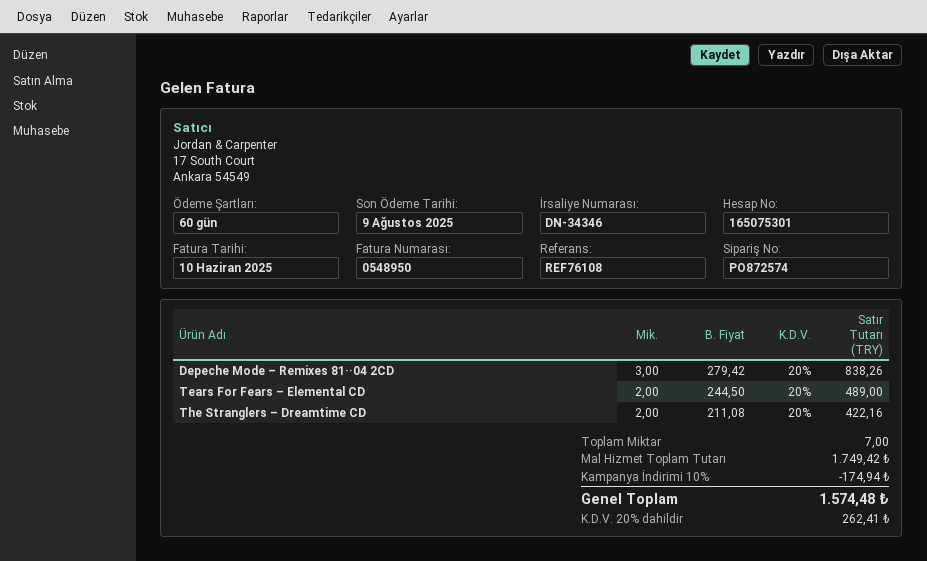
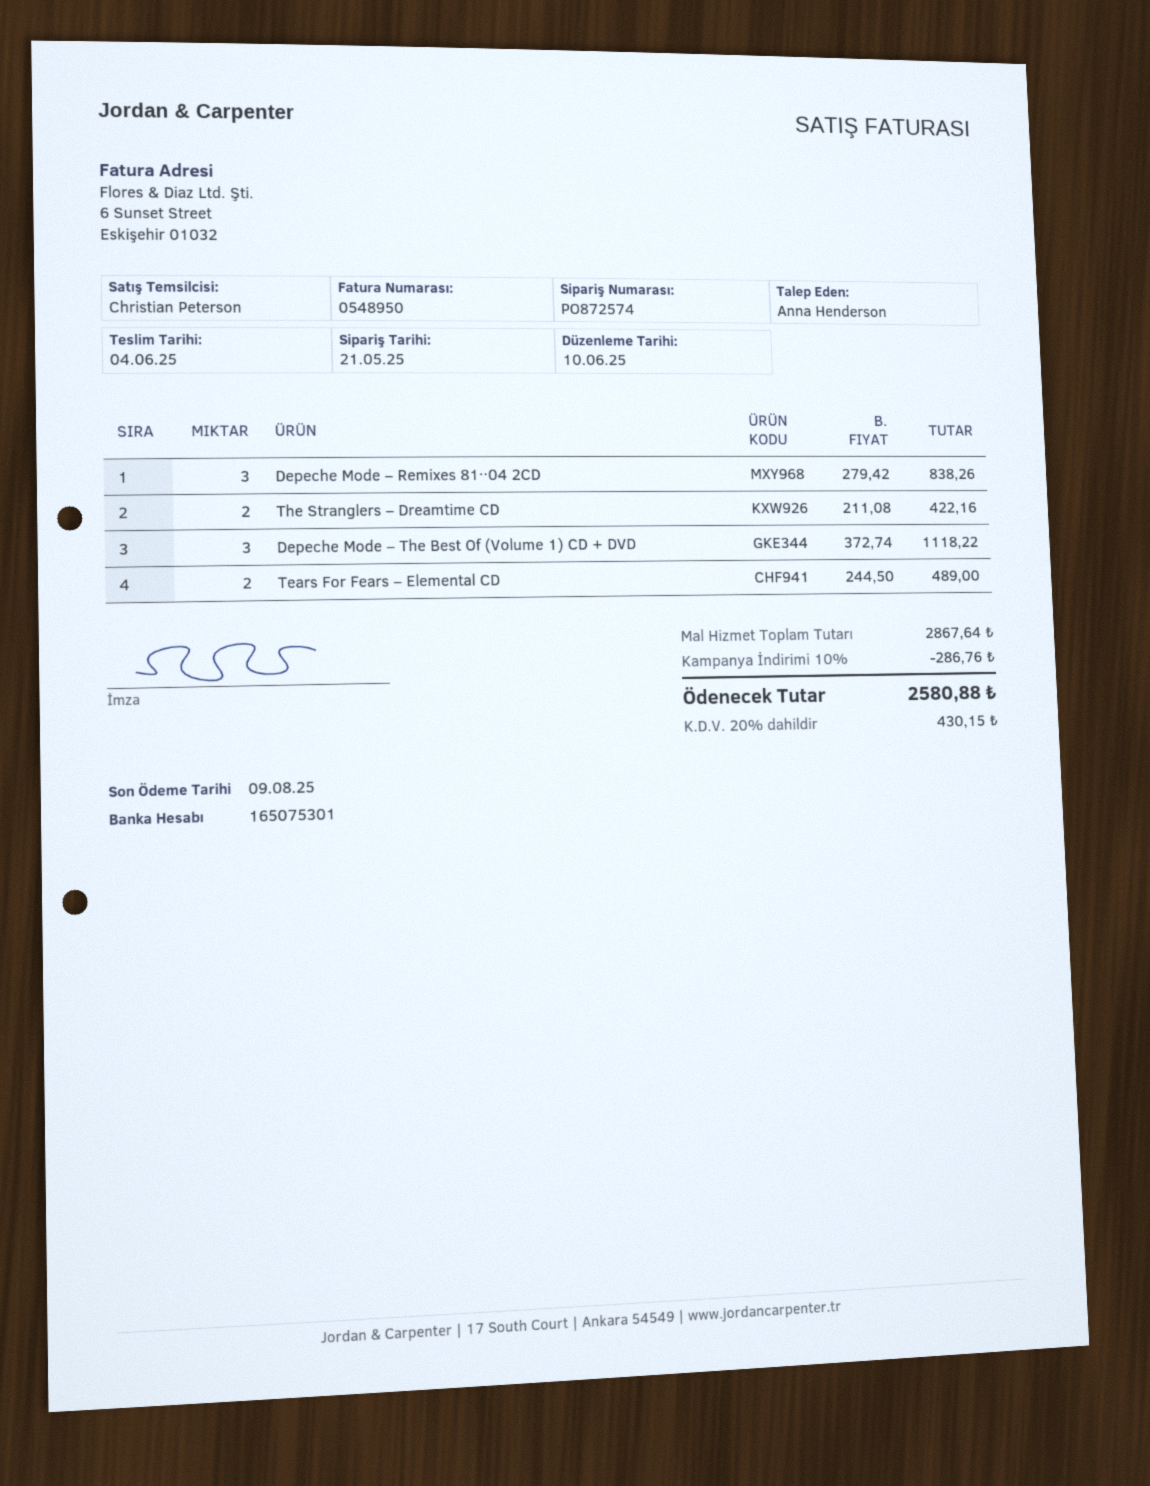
Depeche Mode – The Best Of (Volume 1) CD + DVD: none -> 3 x 372.74 = 1118.22
subtotal: 1749.42 -> 2867.64
discount: 10% = 174.94 -> 10% = 286.76
tax: 20% = 262.41 -> 20% = 430.15
total: 1574.48 -> 2580.88

